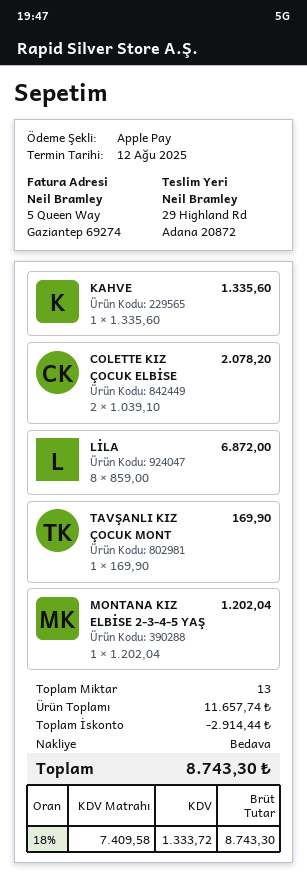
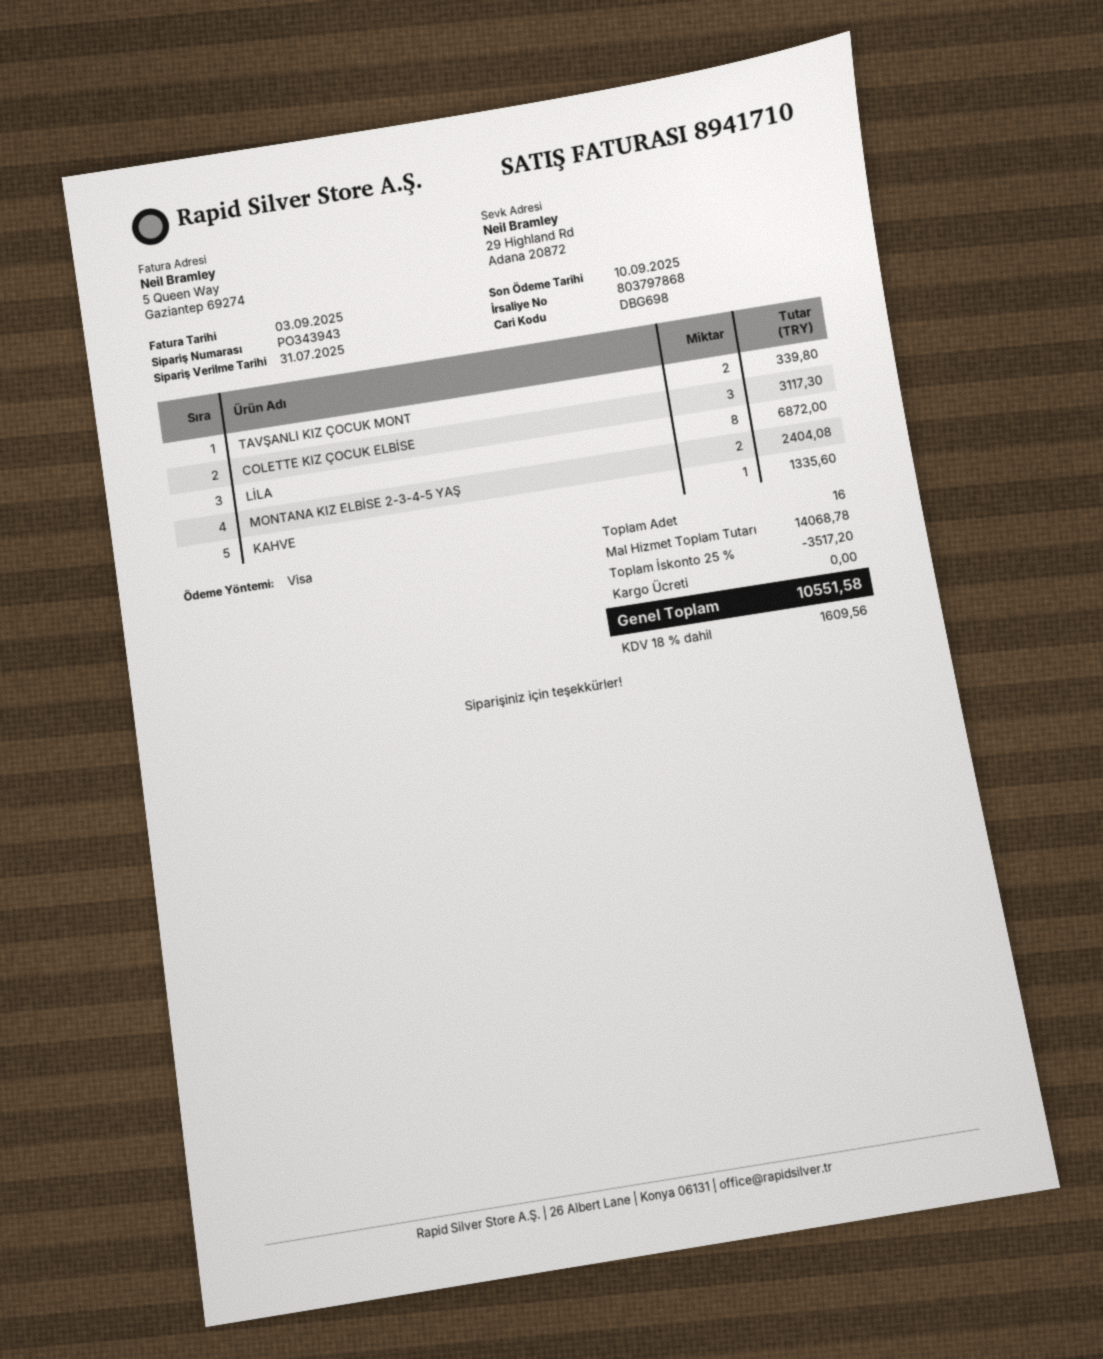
payment method: Apple Pay -> Visa
COLETTE KIZ ÇOCUK ELBİSE: 2 for 2078.20 -> 3 for 3117.30
TAVŞANLI KIZ ÇOCUK MONT: 1 for 169.90 -> 2 for 339.80
MONTANA KIZ ELBİSE 2-3-4-5 YAŞ: 1 for 1202.04 -> 2 for 2404.08
total quantity: 13 -> 16
subtotal: 11657.74 -> 14068.78
discount: 2914.44 -> 3517.20
tax: 18% = 1333.72 -> 18% = 1609.56
total: 8743.30 -> 10551.58

